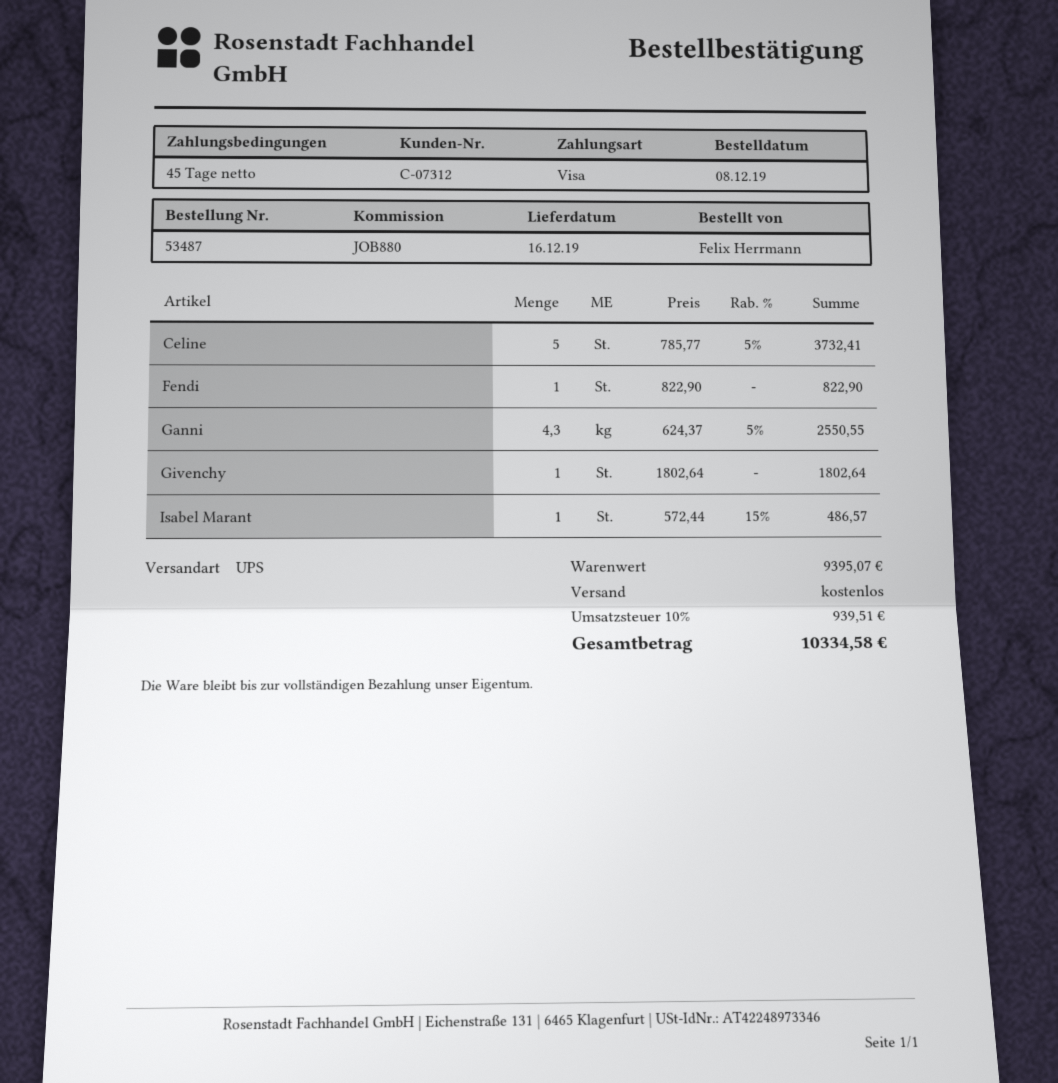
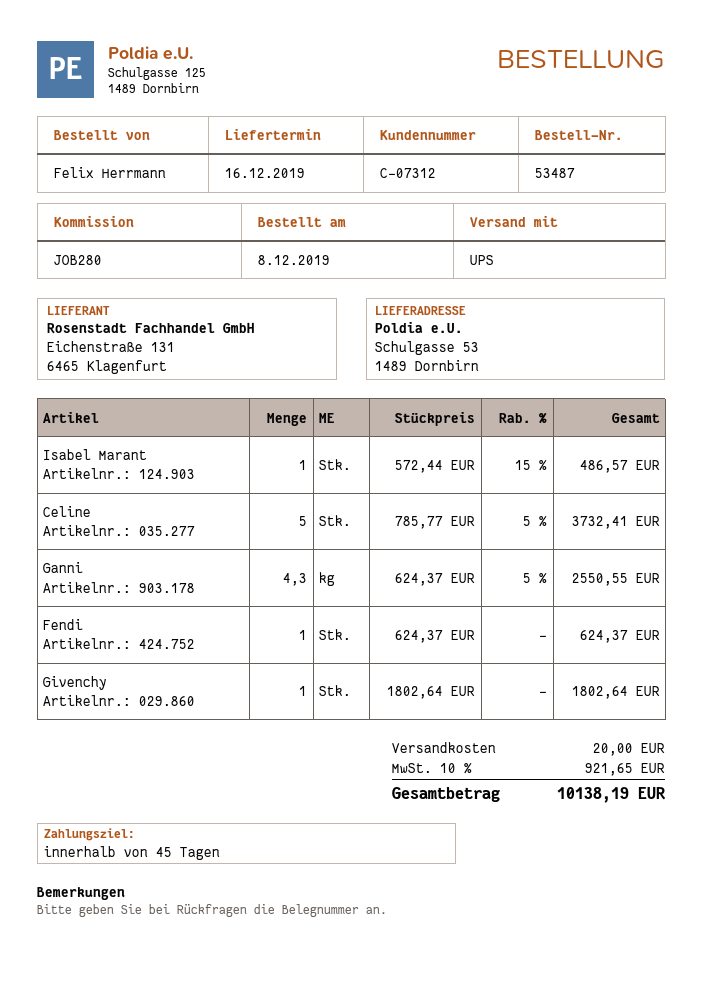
reference: JOB880 -> JOB280
Fendi: 1 x 822.90 = 822.90 -> 1 x 624.37 = 624.37
shipping: 0.00 -> 20.00
tax: 10% = 939.51 -> 10% = 921.65
total: 10334.58 -> 10138.19

